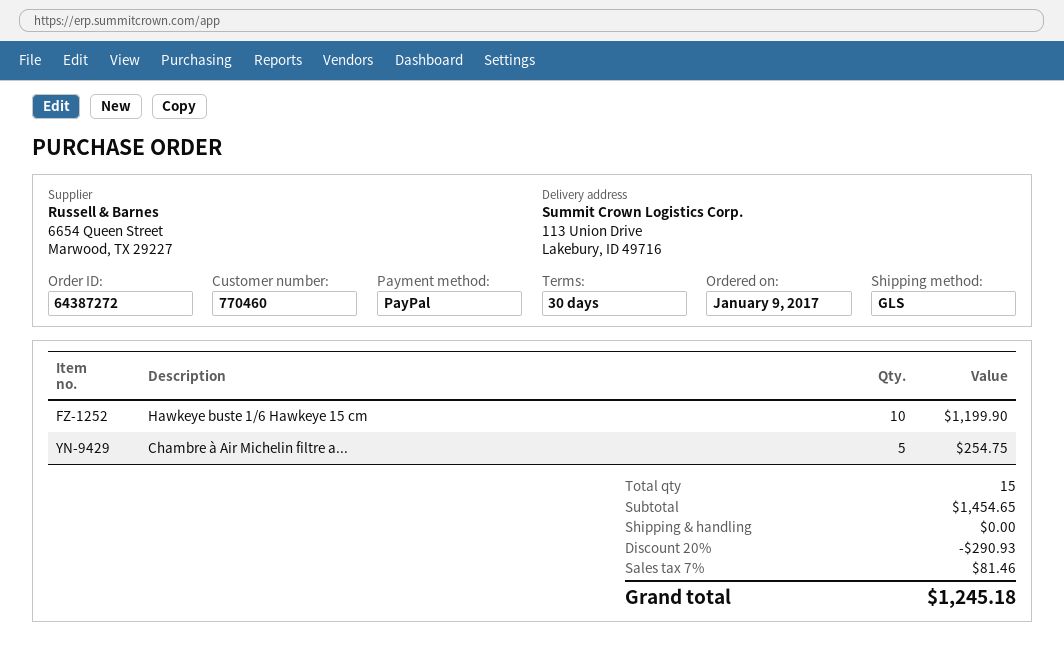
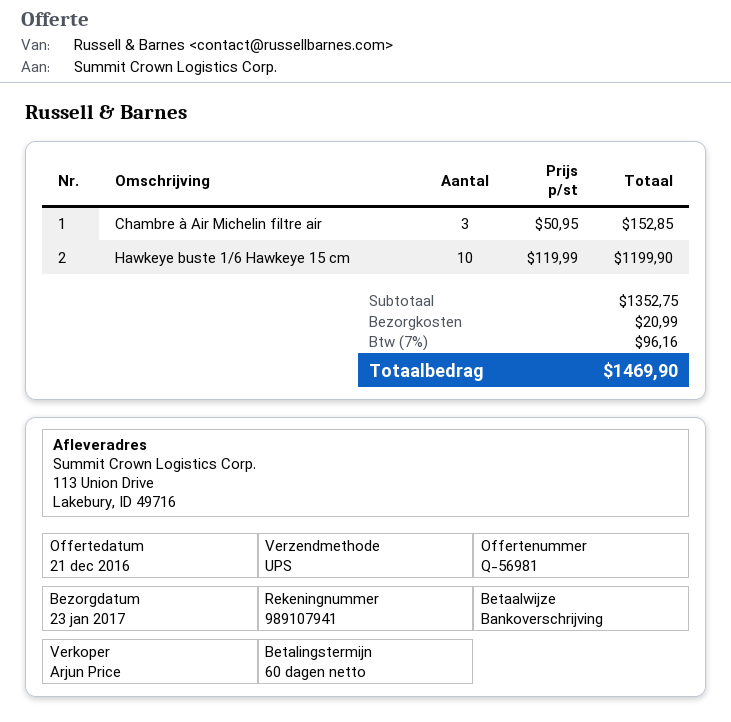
payment terms: 30 days -> 60 days
payment method: PayPal -> bank transfer
shipping method: GLS -> UPS
Chambre à Air Michelin filtre a...: 5 for 254.75 -> 3 for 152.85
subtotal: 1454.65 -> 1352.75
discount: 20% = 290.93 -> none
shipping: 0.00 -> 20.99
tax: 7% = 81.46 -> 7% = 96.16
total: 1245.18 -> 1469.90

